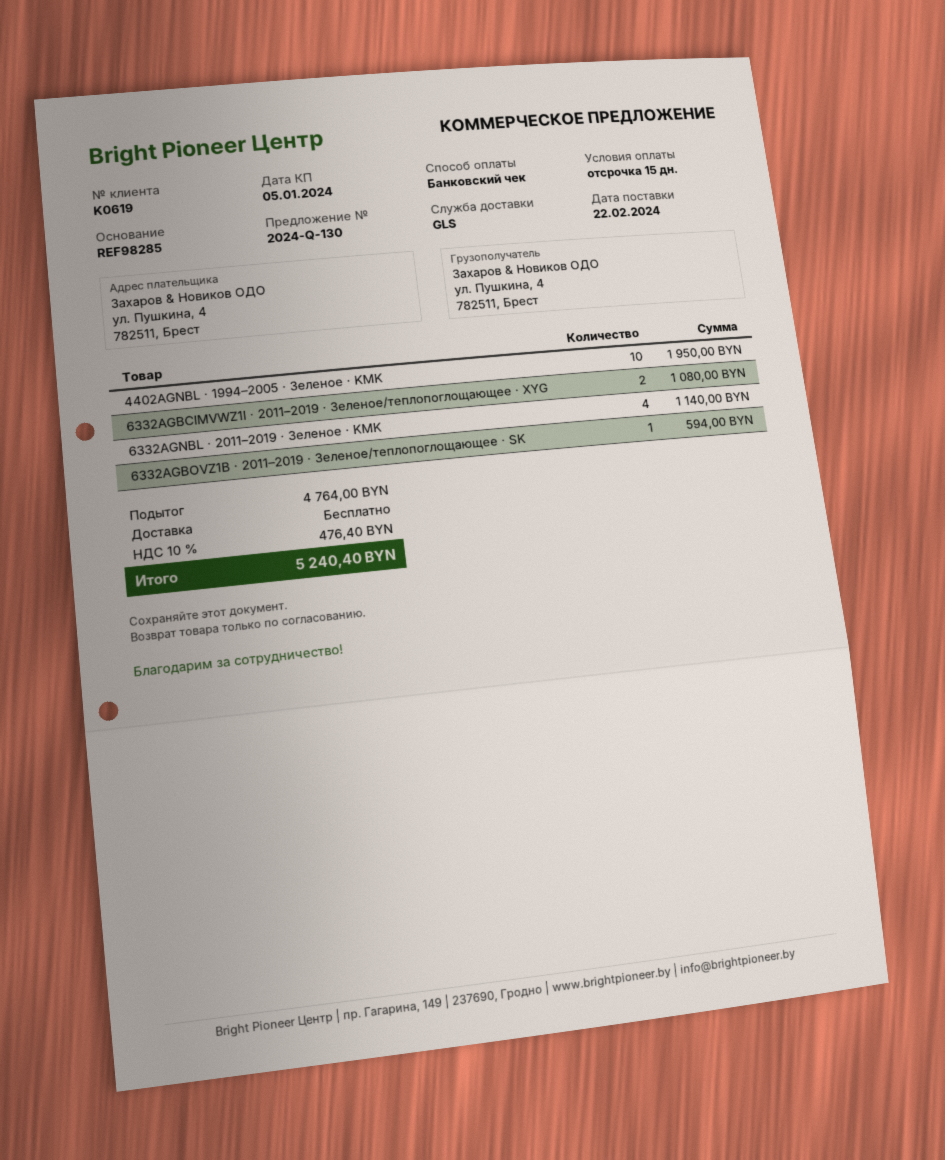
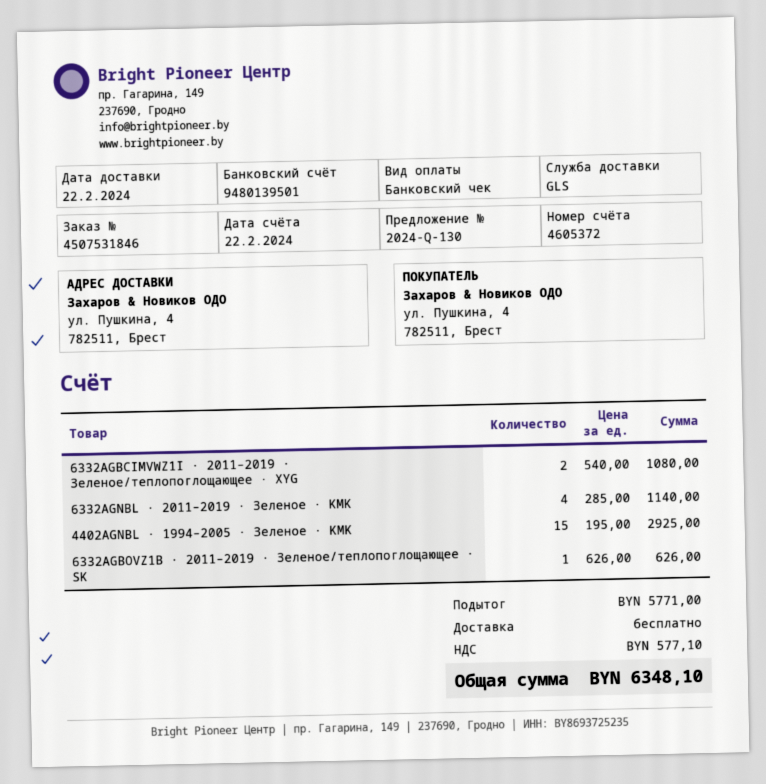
4402AGNBL · 1994–2005 · Зеленое · KMK: 10 for 1950.00 -> 15 for 2925.00
6332AGBOVZ1B · 2011–2019 · Зеленое/теплопоглощающее · SK: 1 for 594.00 -> 1 for 626.00
subtotal: 4764.00 -> 5771.00
tax: 476.40 -> 577.10
total: 5240.40 -> 6348.10

